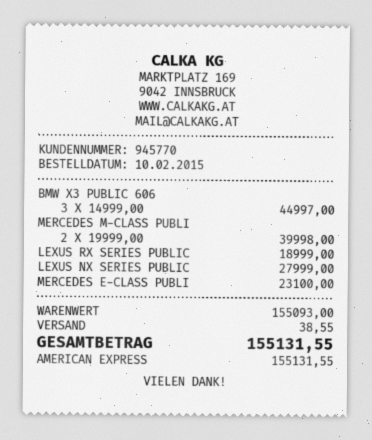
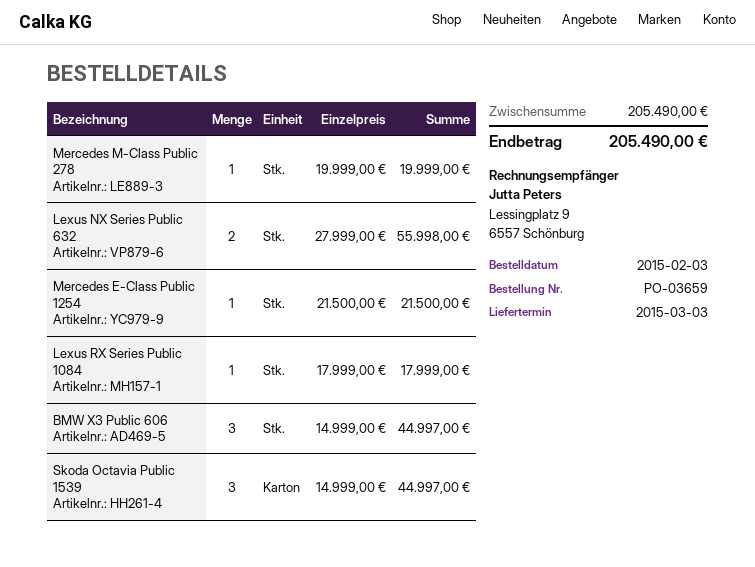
order date: 2015-02-10 -> 2015-02-03
MERCEDES M-CLASS PUBLI: 2 x 19999.00 = 39998.00 -> 1 x 19999.00 = 19999.00
LEXUS RX SERIES PUBLIC: 1 x 18999.00 = 18999.00 -> 1 x 17999.00 = 17999.00
LEXUS NX SERIES PUBLIC: 1 x 27999.00 = 27999.00 -> 2 x 27999.00 = 55998.00
MERCEDES E-CLASS PUBLI: 1 x 23100.00 = 23100.00 -> 1 x 21500.00 = 21500.00
Skoda Octavia Public 1539: none -> 3 x 14999.00 = 44997.00
subtotal: 155093.00 -> 205490.00
shipping: 38.55 -> none
total: 155131.55 -> 205490.00

